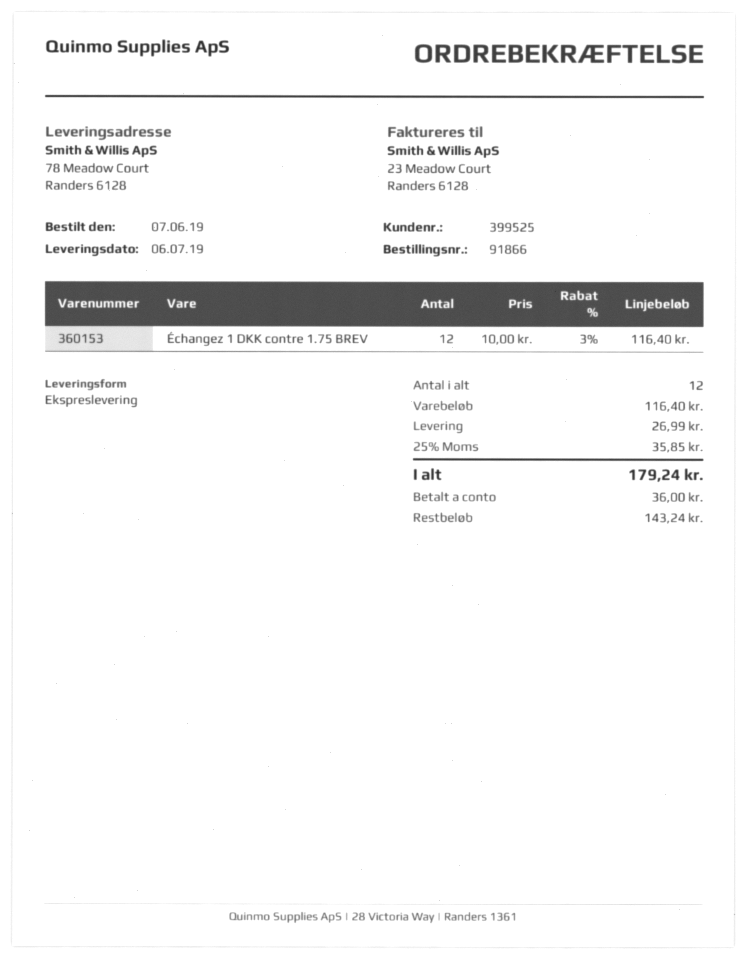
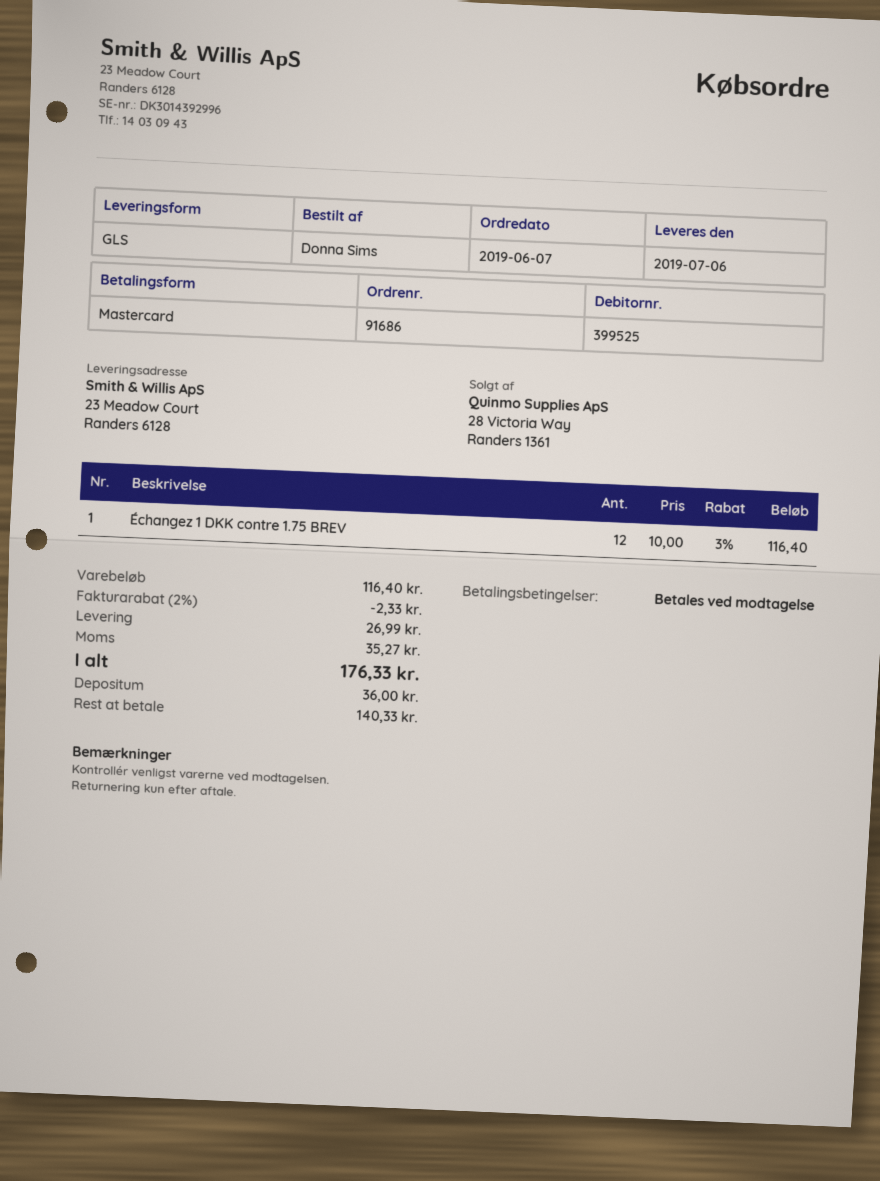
order number: 91866 -> 91686
shipping method: express -> GLS
ship to: 78 Meadow Court, Randers 6128 -> 23 Meadow Court, Randers 6128
discount: none -> 2% = 2.33
tax: 35.85 -> 35.27
total: 179.24 -> 176.33
balance: 143.24 -> 140.33

